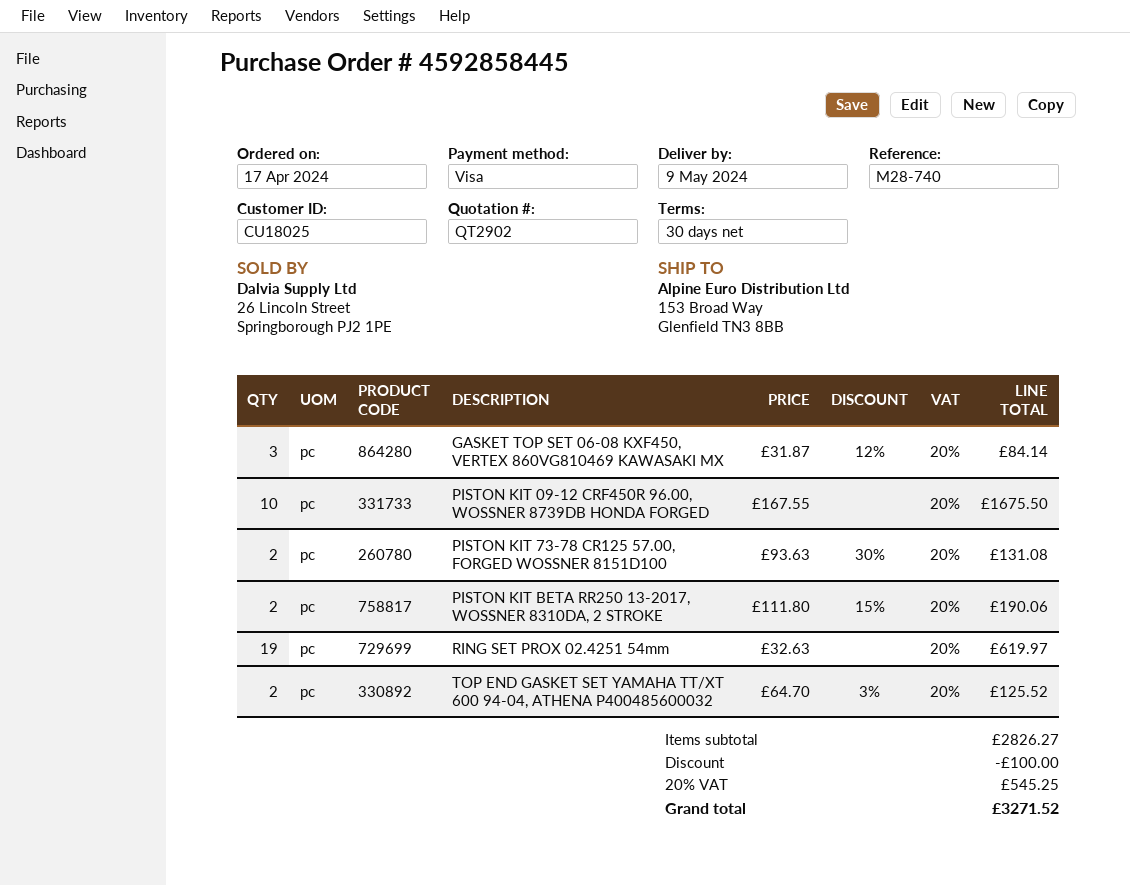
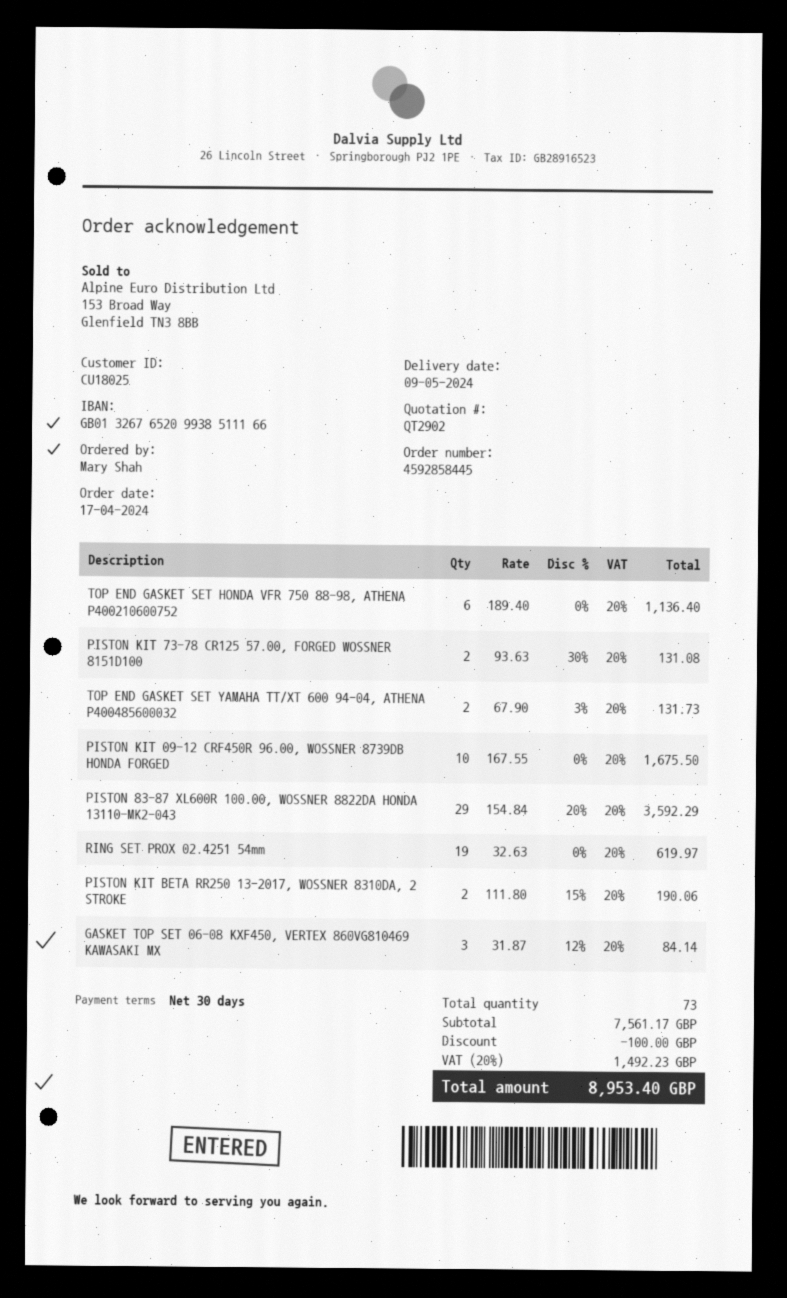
TOP END GASKET SET YAMAHA TT/XT 600 94-04, ATHENA P400485600032: 2 x 64.70 - 3% = 125.52 -> 2 x 67.90 - 3% = 131.73
TOP END GASKET SET HONDA VFR 750 88-98, ATHENA P400210600752: none -> 6 x 189.40 = 1136.40
PISTON 83-87 XL600R 100.00, WOSSNER 8822DA HONDA 13110-MK2-043: none -> 29 x 154.84 - 20% = 3592.29
subtotal: 2826.27 -> 7561.17
tax: 20% = 545.25 -> 20% = 1492.23
total: 3271.52 -> 8953.40

